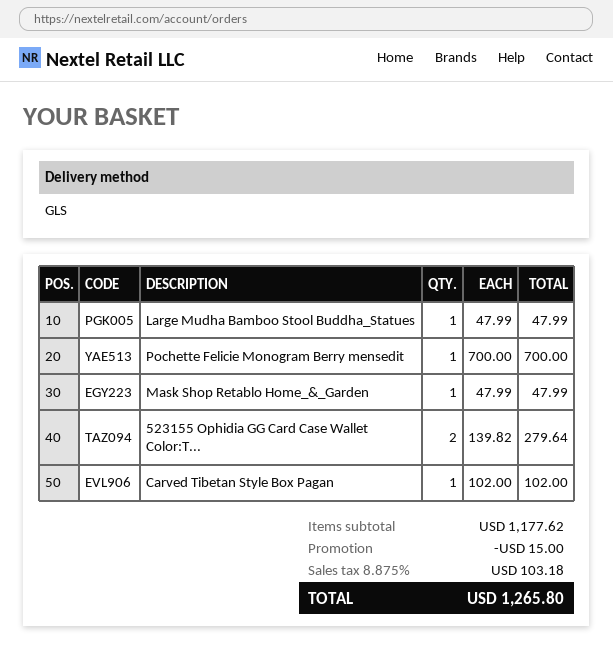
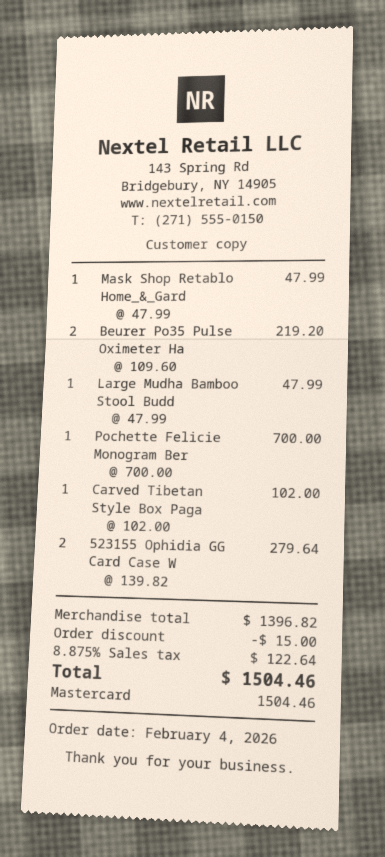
Beurer Po35 Pulse Oximeter Ha: none -> 2 x 109.60 = 219.20
subtotal: 1177.62 -> 1396.82
tax: 8.875% = 103.18 -> 8.875% = 122.64
total: 1265.80 -> 1504.46

